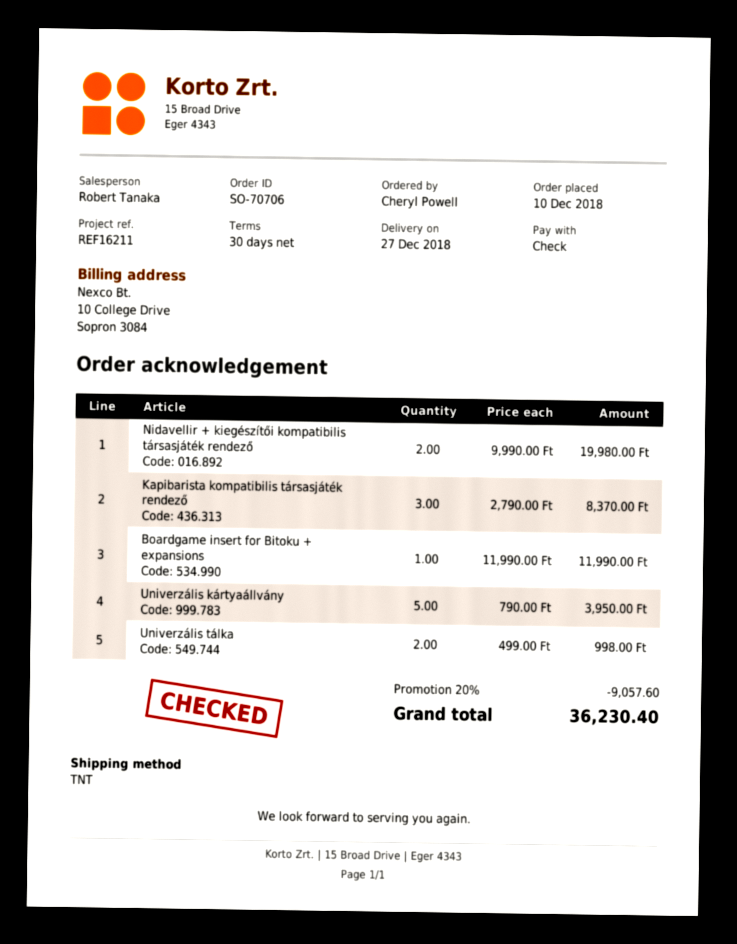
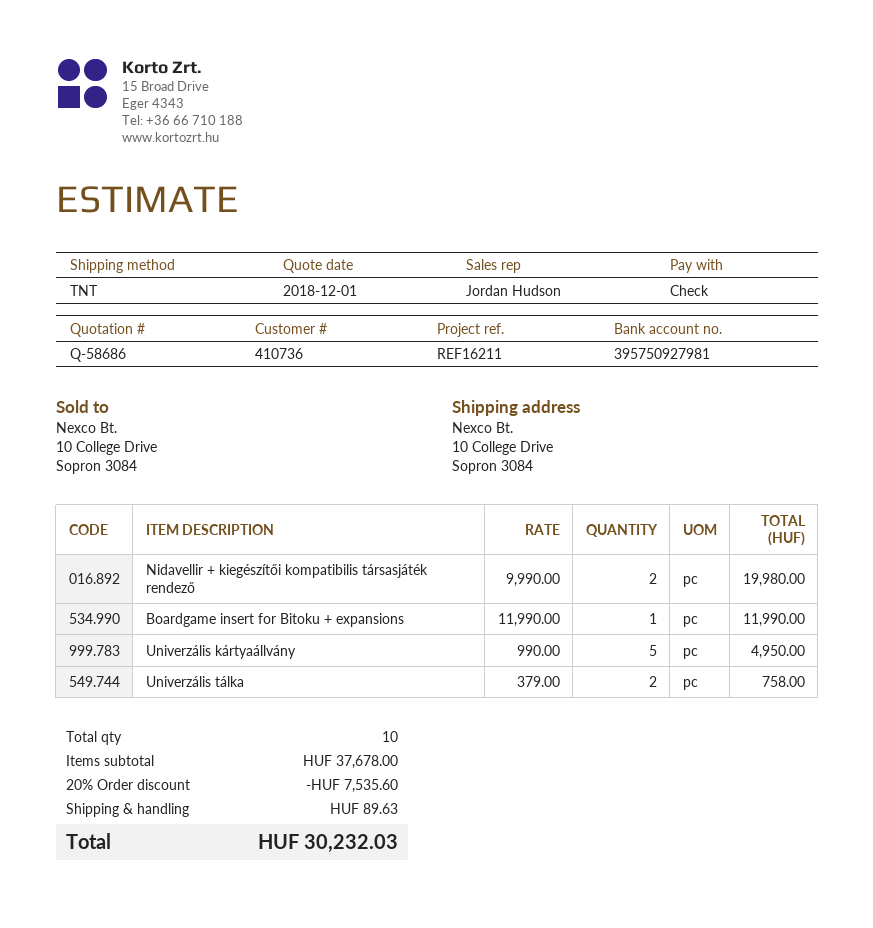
sales rep: Robert Tanaka -> Jordan Hudson
Kapibarista kompatibilis társasjáték rendező: 3 x 2790.00 = 8370.00 -> none
Univerzális kártyaállvány: 5 x 790.00 = 3950.00 -> 5 x 990.00 = 4950.00
Univerzális tálka: 2 x 499.00 = 998.00 -> 2 x 379.00 = 758.00
discount: 20% = 9057.60 -> 20% = 7535.60
shipping: none -> 89.63
total: 36230.40 -> 30232.03

